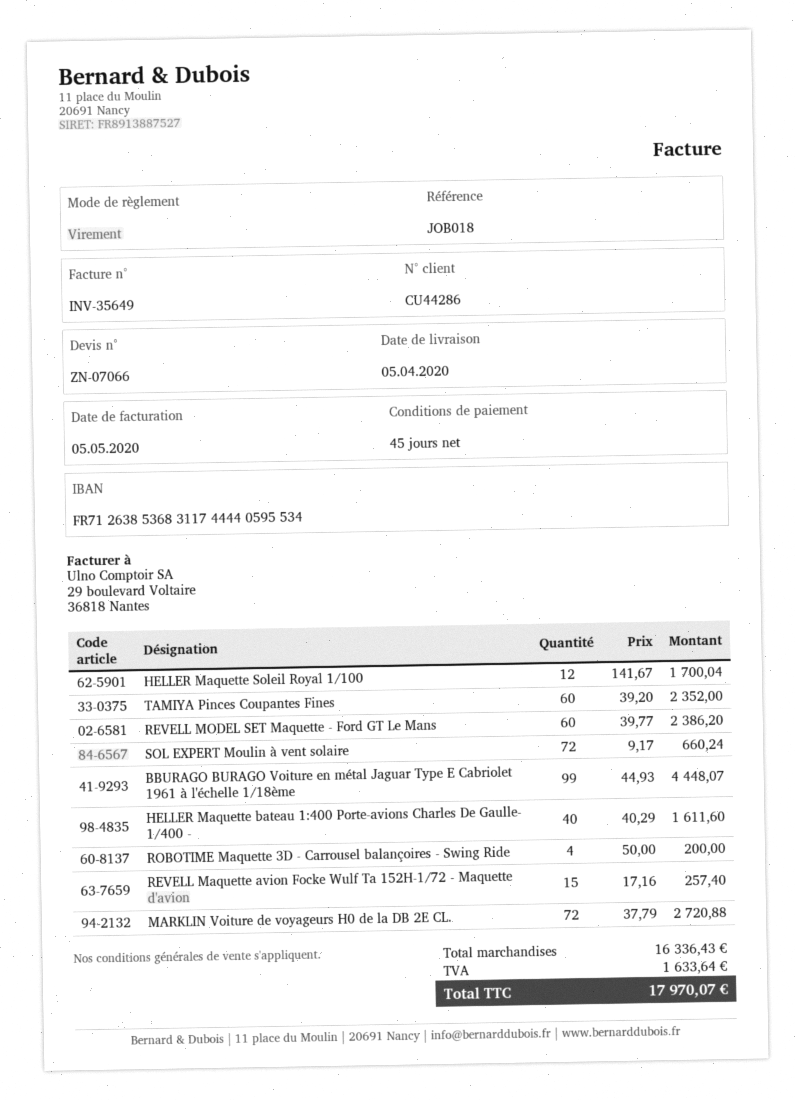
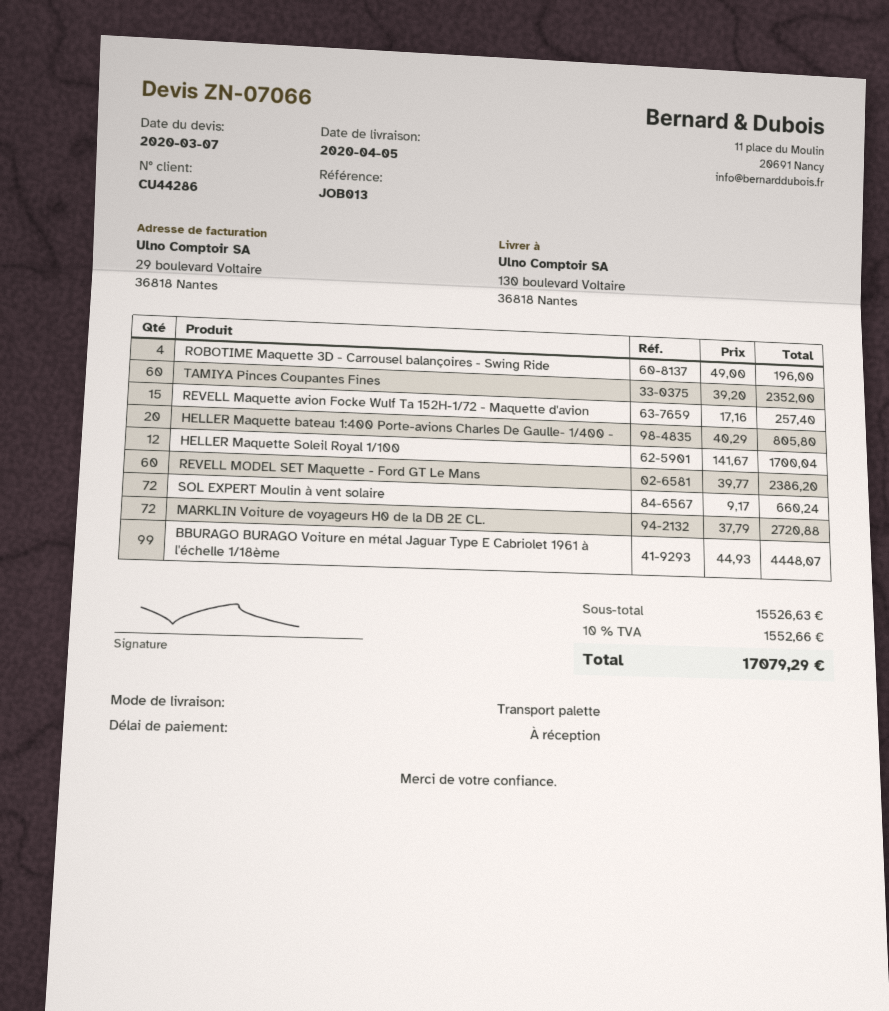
payment terms: 45 days -> on receipt
reference: JOB018 -> JOB013
HELLER Maquette bateau 1:400 Porte-avions Charles De Gaulle- 1/400 -: 40 x 40.29 = 1611.60 -> 20 x 40.29 = 805.80
ROBOTIME Maquette 3D - Carrousel balançoires - Swing Ride: 4 x 50.00 = 200.00 -> 4 x 49.00 = 196.00
subtotal: 16336.43 -> 15526.63
tax: 1633.64 -> 1552.66
total: 17970.07 -> 17079.29

